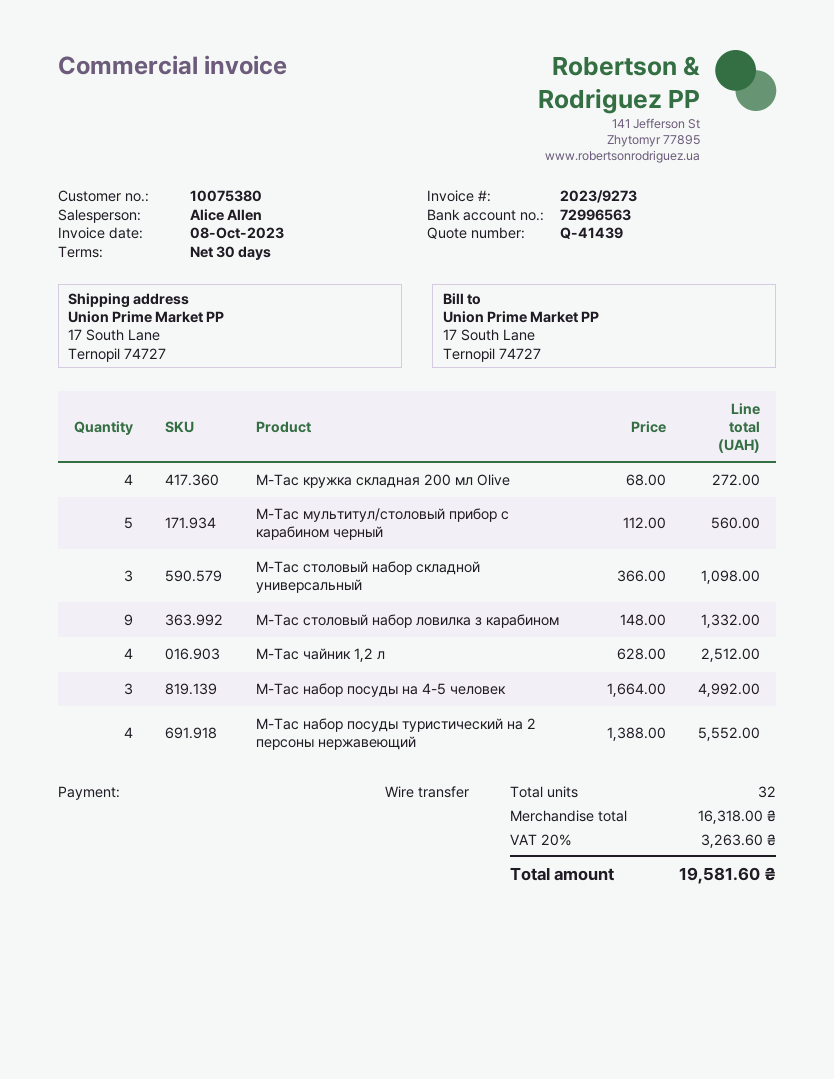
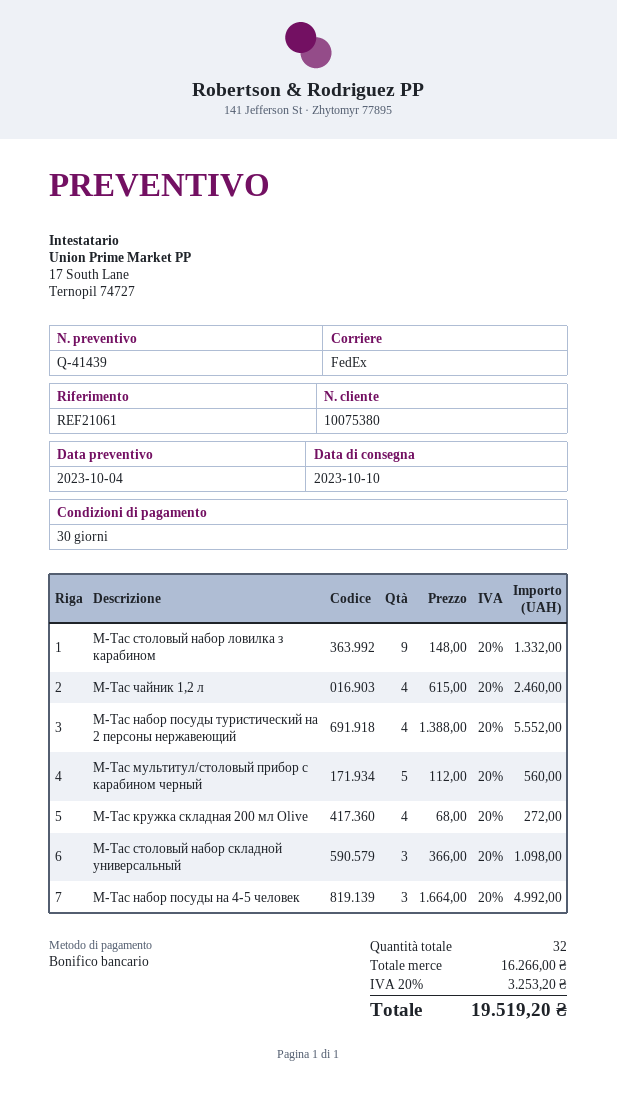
M-Tac чайник 1,2 л: 4 x 628.00 = 2512.00 -> 4 x 615.00 = 2460.00
subtotal: 16318.00 -> 16266.00
tax: 20% = 3263.60 -> 20% = 3253.20
total: 19581.60 -> 19519.20

